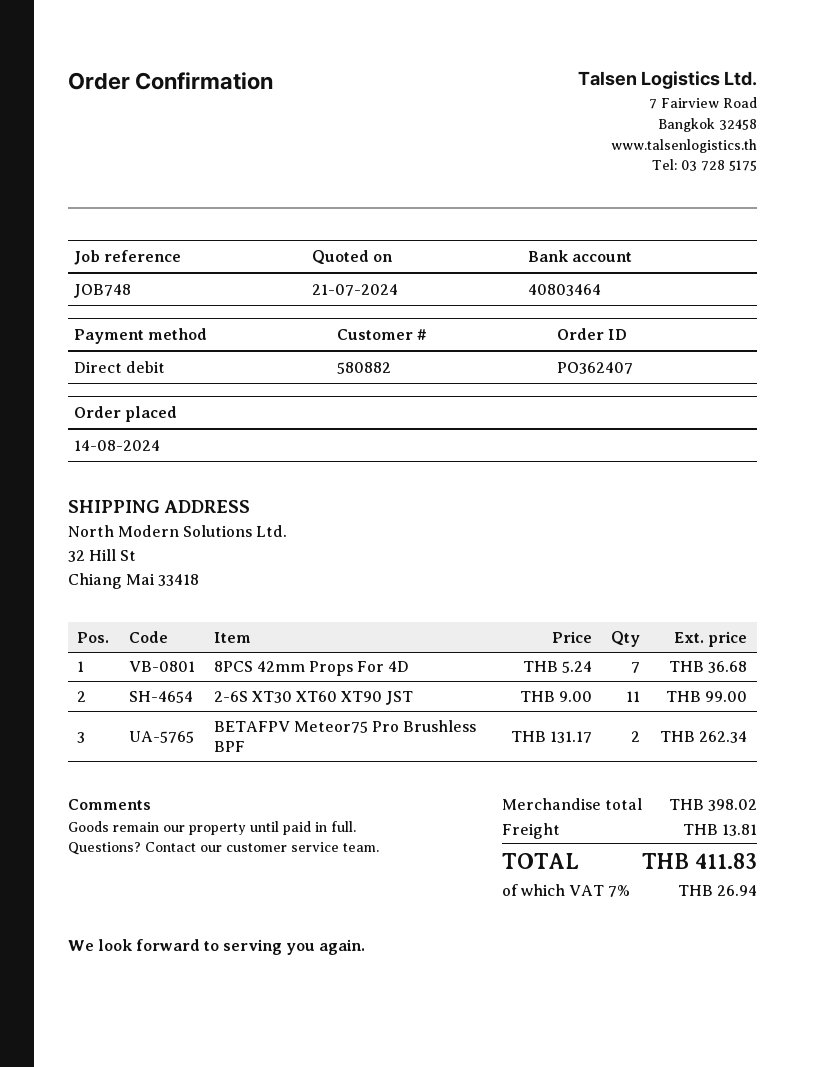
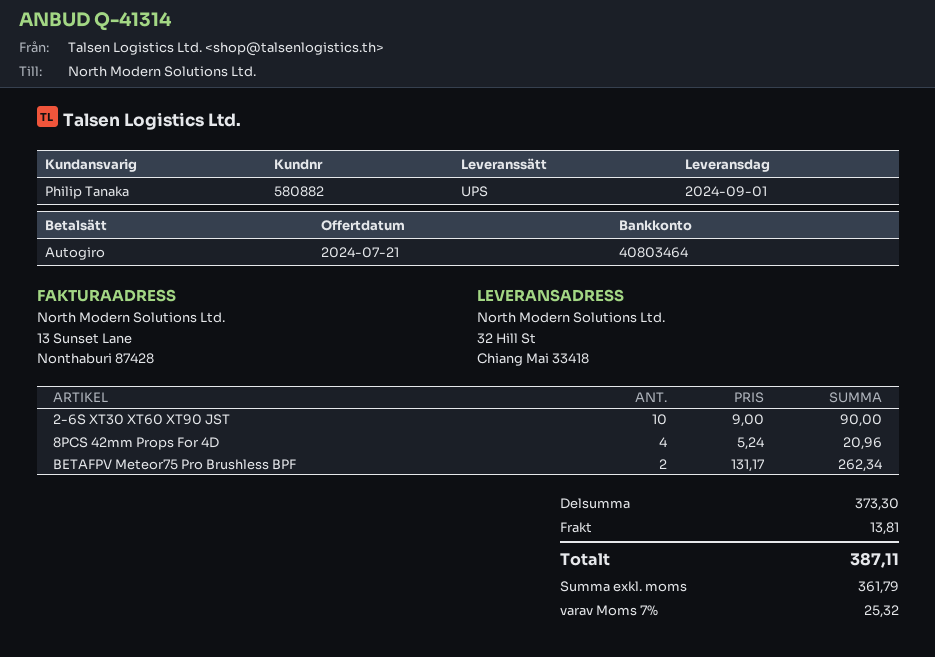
8PCS 42mm Props For 4D: 7 x 5.24 = 36.68 -> 4 x 5.24 = 20.96
2-6S XT30 XT60 XT90 JST: 11 x 9.00 = 99.00 -> 10 x 9.00 = 90.00
subtotal: 398.02 -> 373.30
tax: 7% = 26.94 -> 7% = 25.32
total: 411.83 -> 387.11

